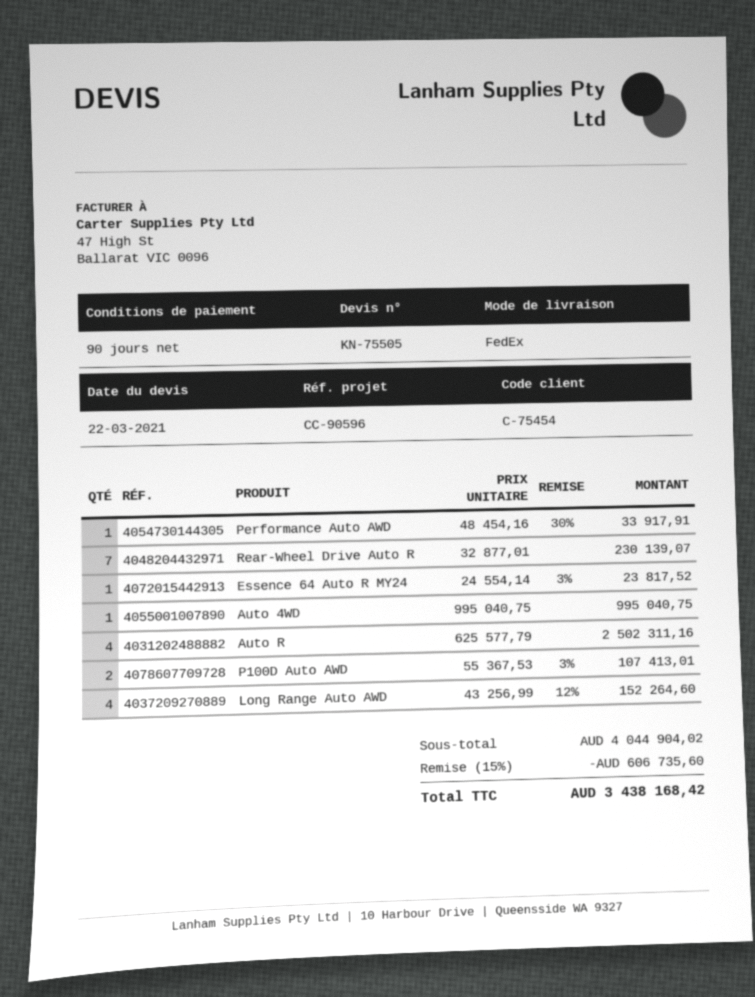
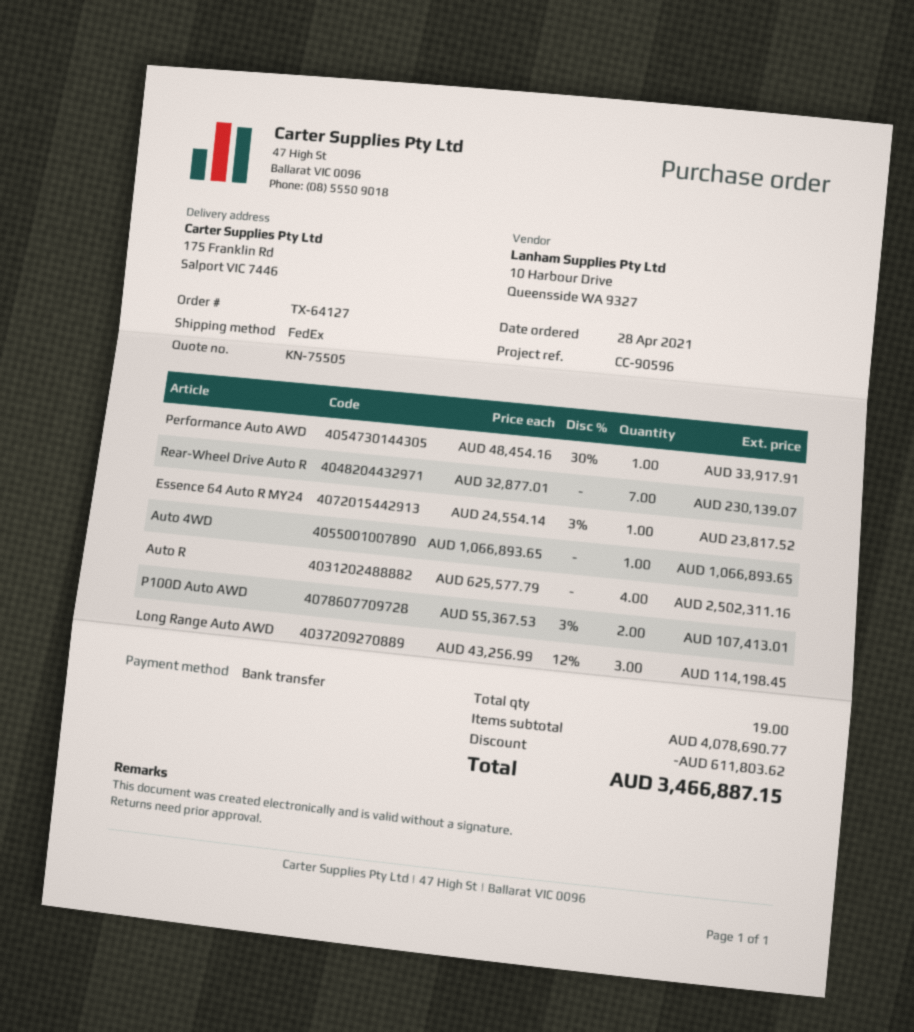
Auto 4WD: 1 x 995040.75 = 995040.75 -> 1 x 1066893.65 = 1066893.65
Long Range Auto AWD: 4 x 43256.99 - 12% = 152264.60 -> 3 x 43256.99 - 12% = 114198.45
subtotal: 4044904.02 -> 4078690.77
discount: 606735.60 -> 611803.62
total: 3438168.42 -> 3466887.15

